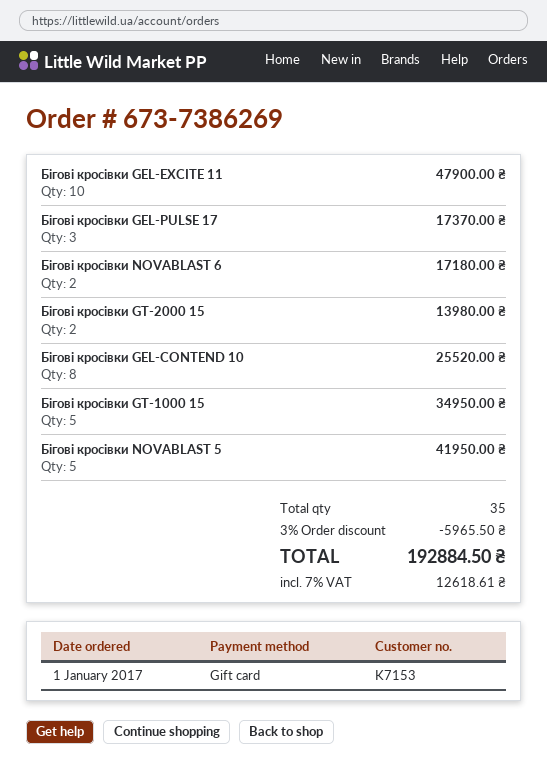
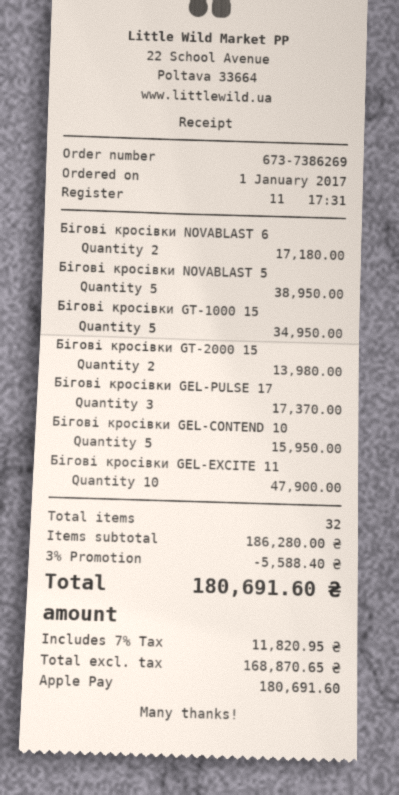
payment method: gift card -> Apple Pay
Бігові кросівки GEL-CONTEND 10: 8 for 25520.00 -> 5 for 15950.00
Бігові кросівки NOVABLAST 5: 5 for 41950.00 -> 5 for 38950.00
total quantity: 35 -> 32
discount: 3% = 5965.50 -> 3% = 5588.40
tax: 7% = 12618.61 -> 7% = 11820.95
total: 192884.50 -> 180691.60

